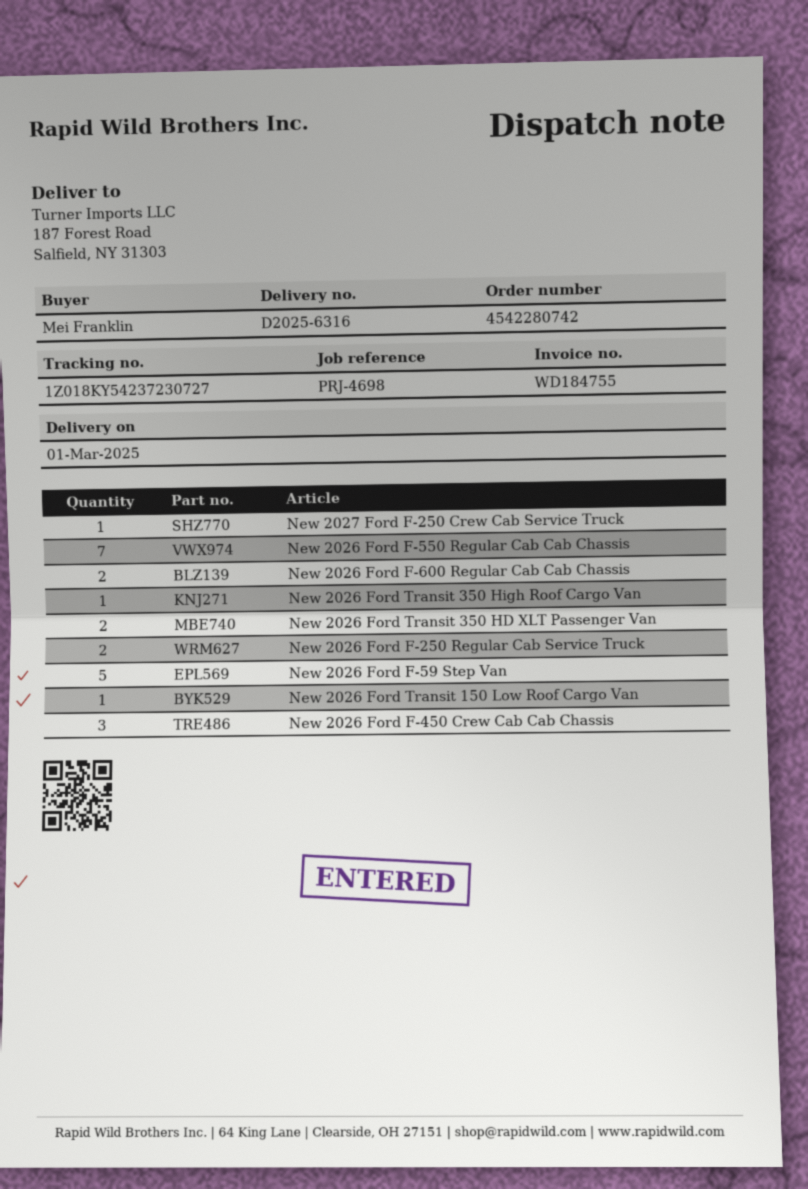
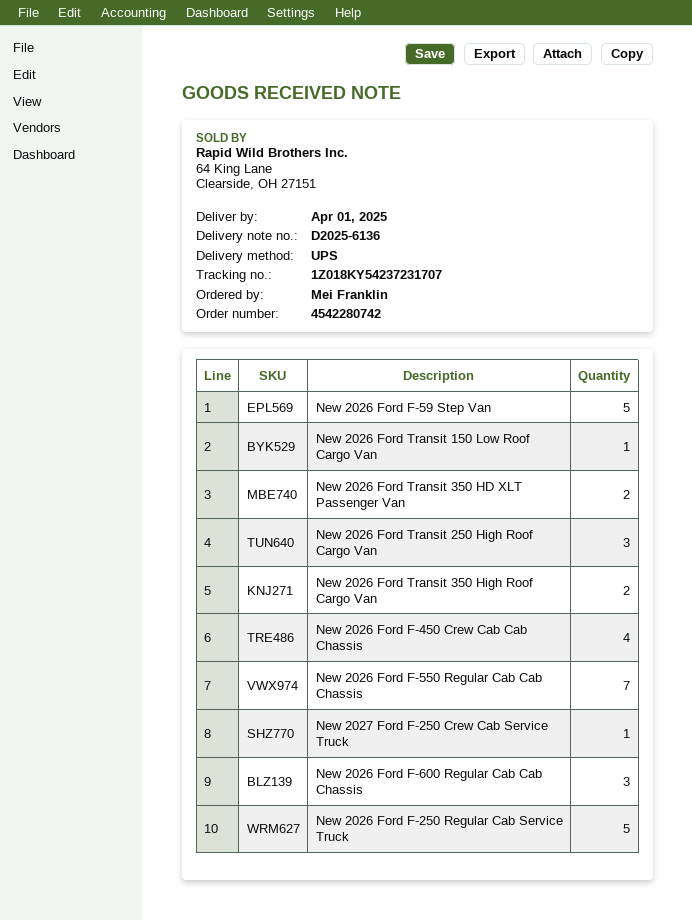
delivery note number: D2025-6316 -> D2025-6136
delivery date: 2025-03-01 -> 2025-04-01
tracking number: 1Z018KY54237230727 -> 1Z018KY54237231707
New 2026 Ford F-600 Regular Cab Cab Chassis: 2 -> 3
New 2026 Ford Transit 350 High Roof Cargo Van: 1 -> 2
New 2026 Ford F-250 Regular Cab Service Truck: 2 -> 5
New 2026 Ford F-450 Crew Cab Cab Chassis: 3 -> 4
New 2026 Ford Transit 250 High Roof Cargo Van: none -> 3

